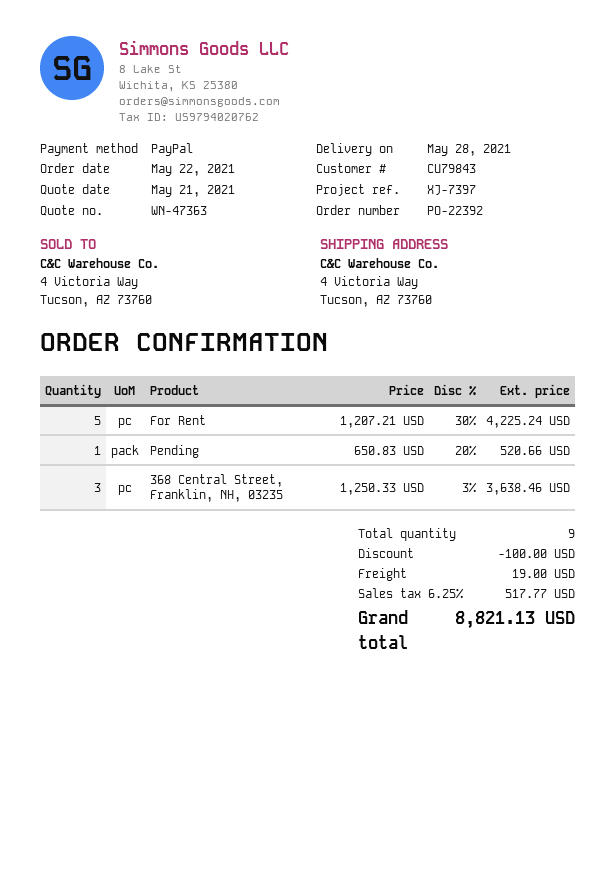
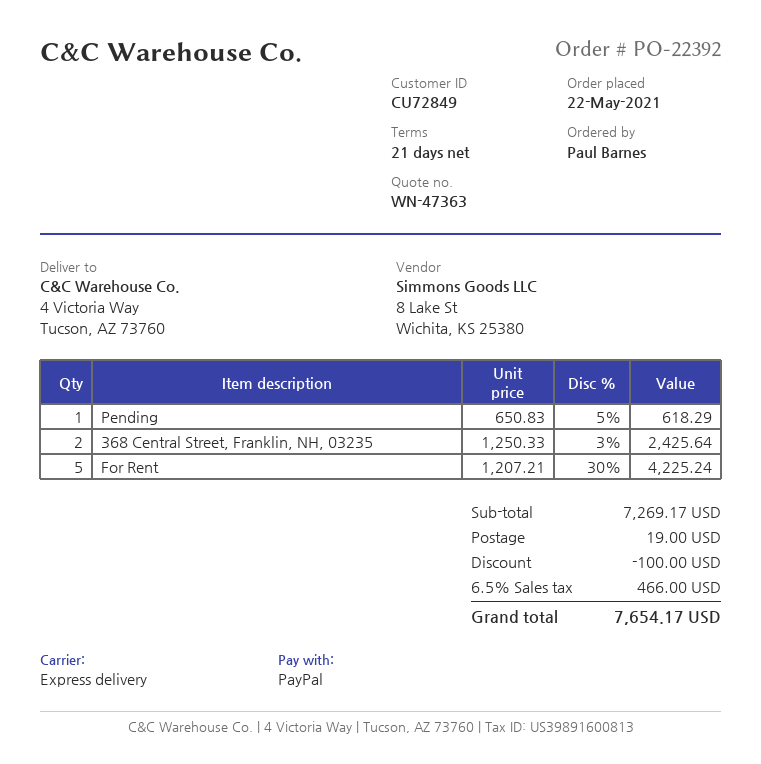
customer number: CU79843 -> CU72849
Pending: 1 x 650.83 - 20% = 520.66 -> 1 x 650.83 - 5% = 618.29
368 Central Street, Franklin, NH, 03235: 3 x 1250.33 - 3% = 3638.46 -> 2 x 1250.33 - 3% = 2425.64
tax: 6.25% = 517.77 -> 6.5% = 466.00
total: 8821.13 -> 7654.17

